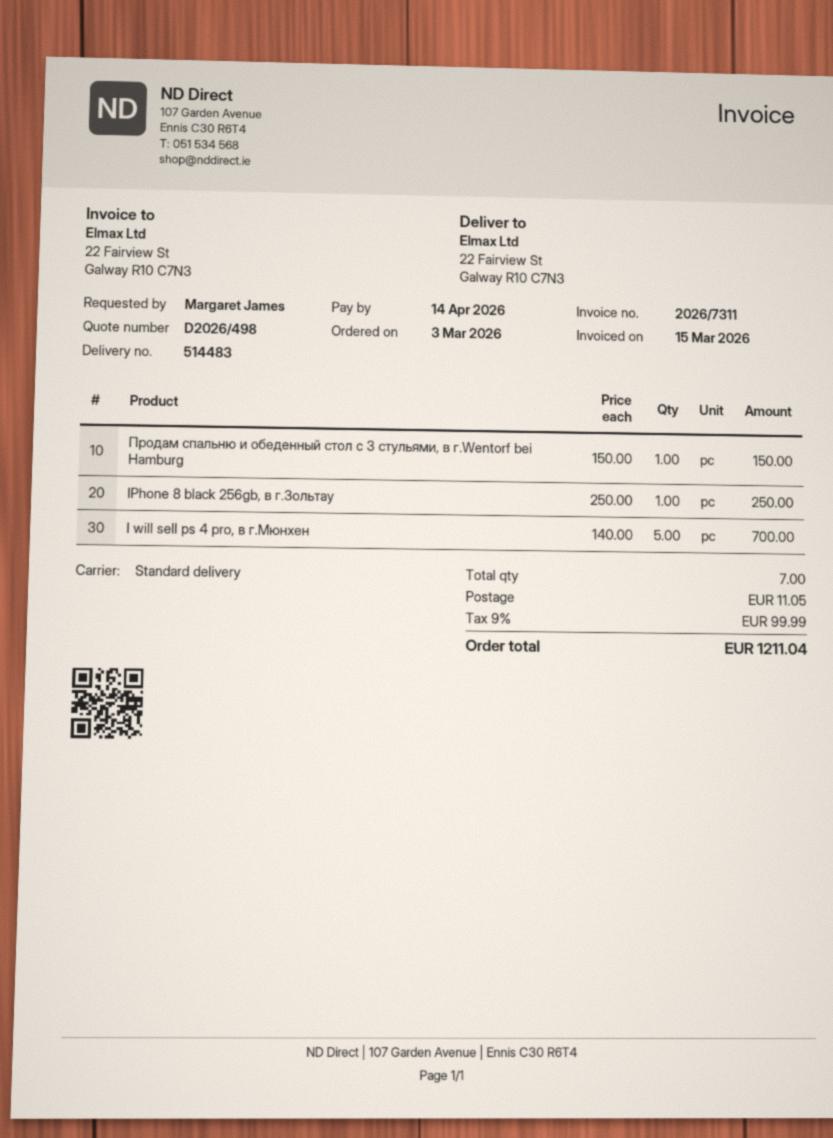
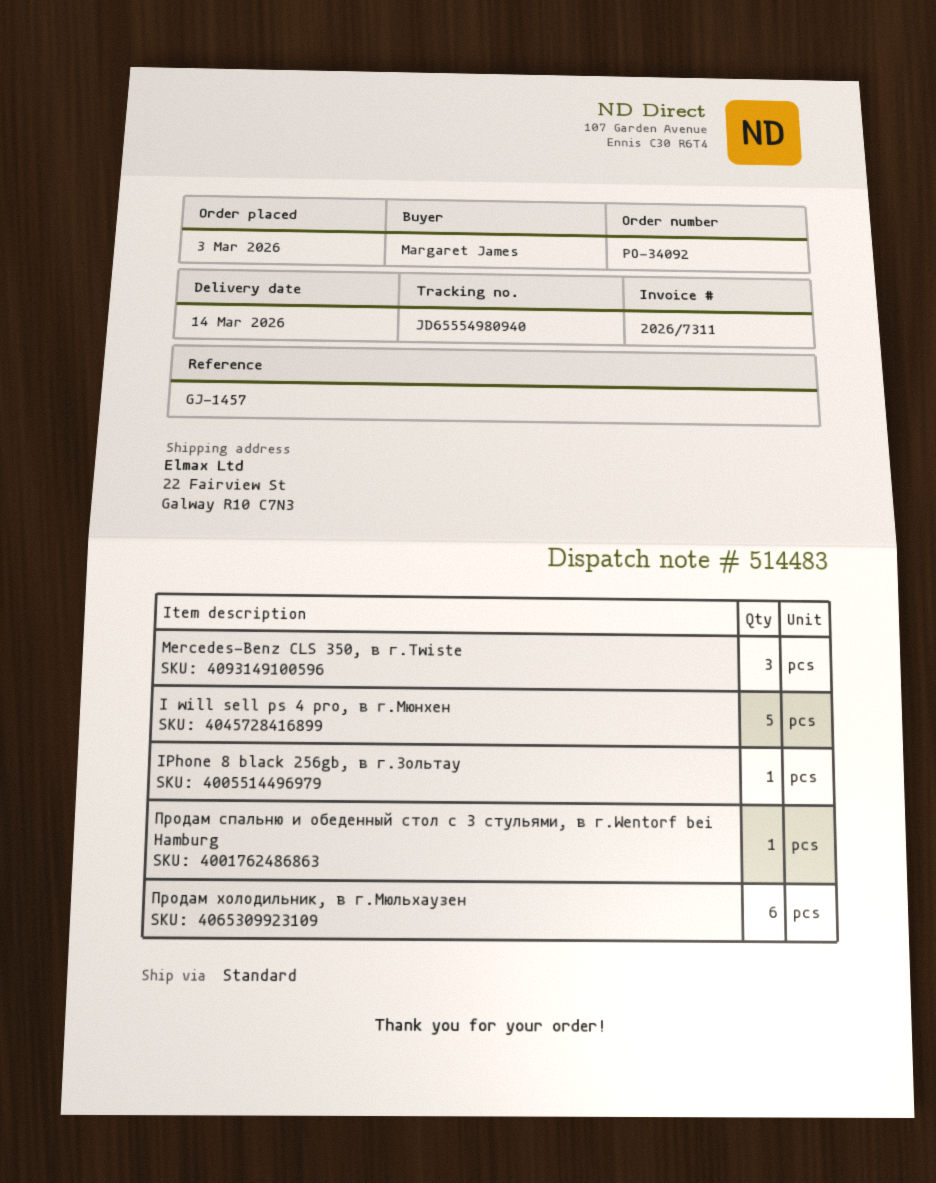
Mercedes-Benz CLS 350, в г.Twiste: none -> 3
Продам холодильник, в г.Мюльхаузен: none -> 6

